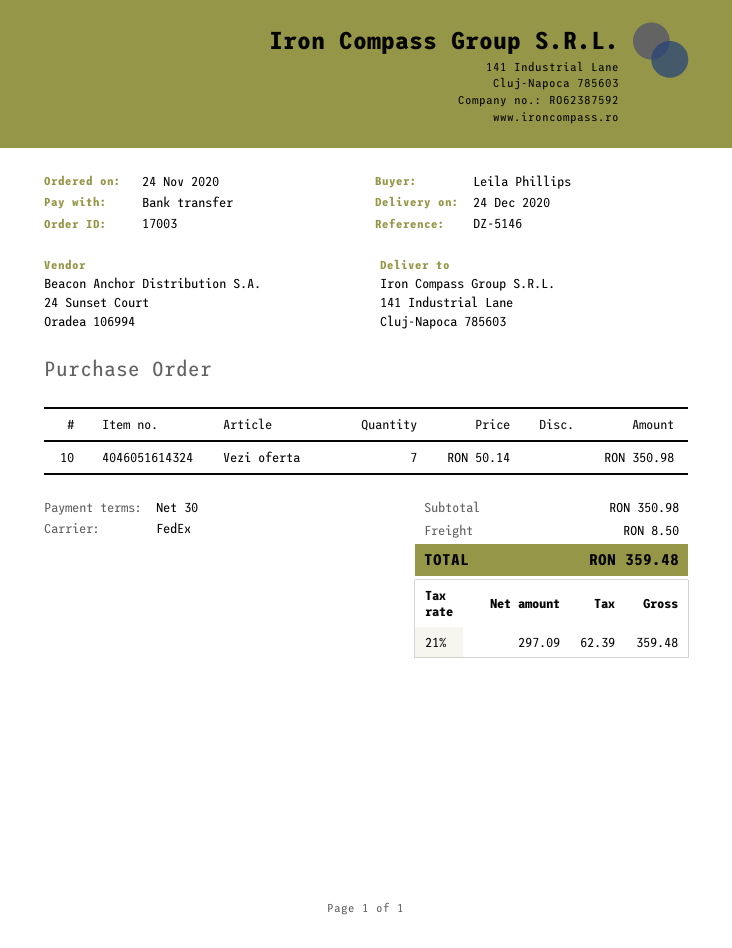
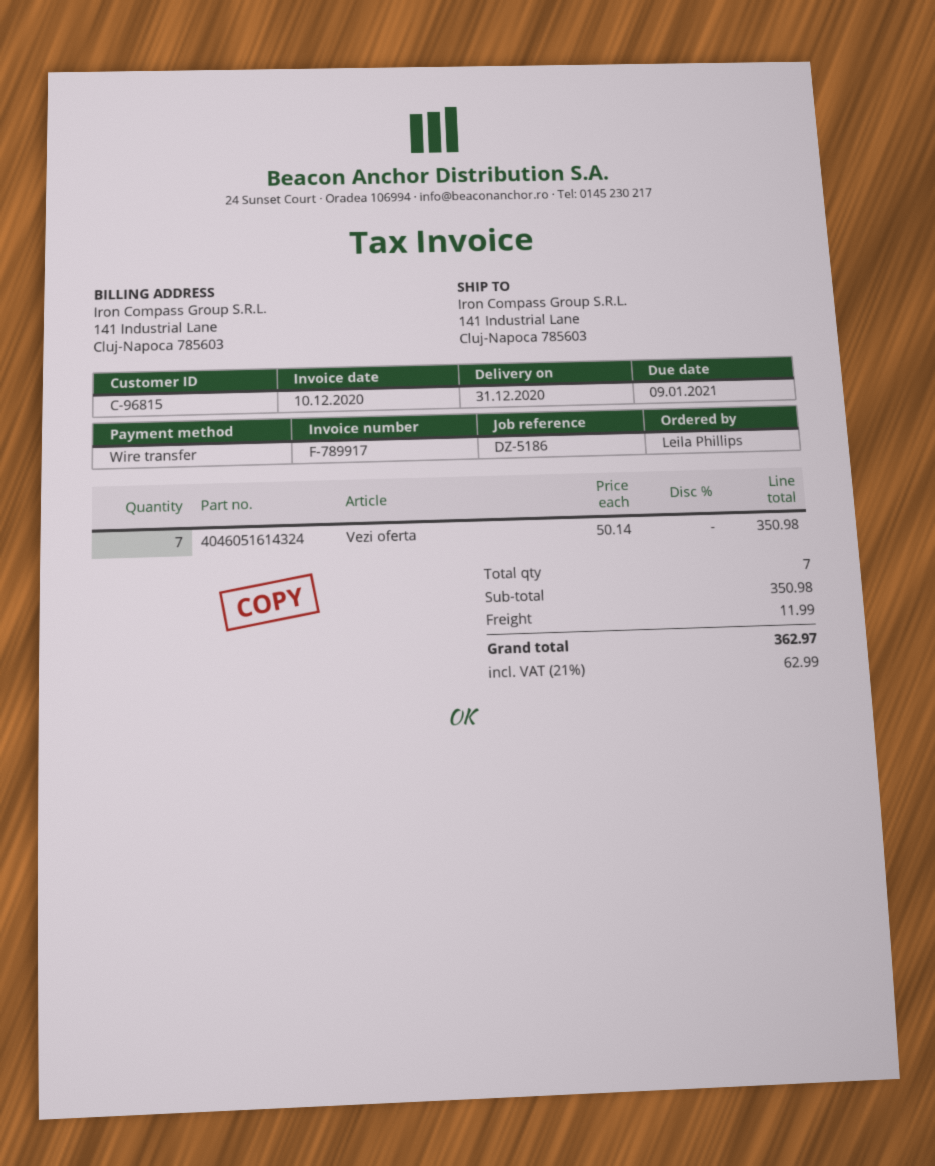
delivery date: 2020-12-24 -> 2020-12-31
reference: DZ-5146 -> DZ-5186
shipping: 8.50 -> 11.99
tax: 21% = 62.39 -> 21% = 62.99
total: 359.48 -> 362.97

